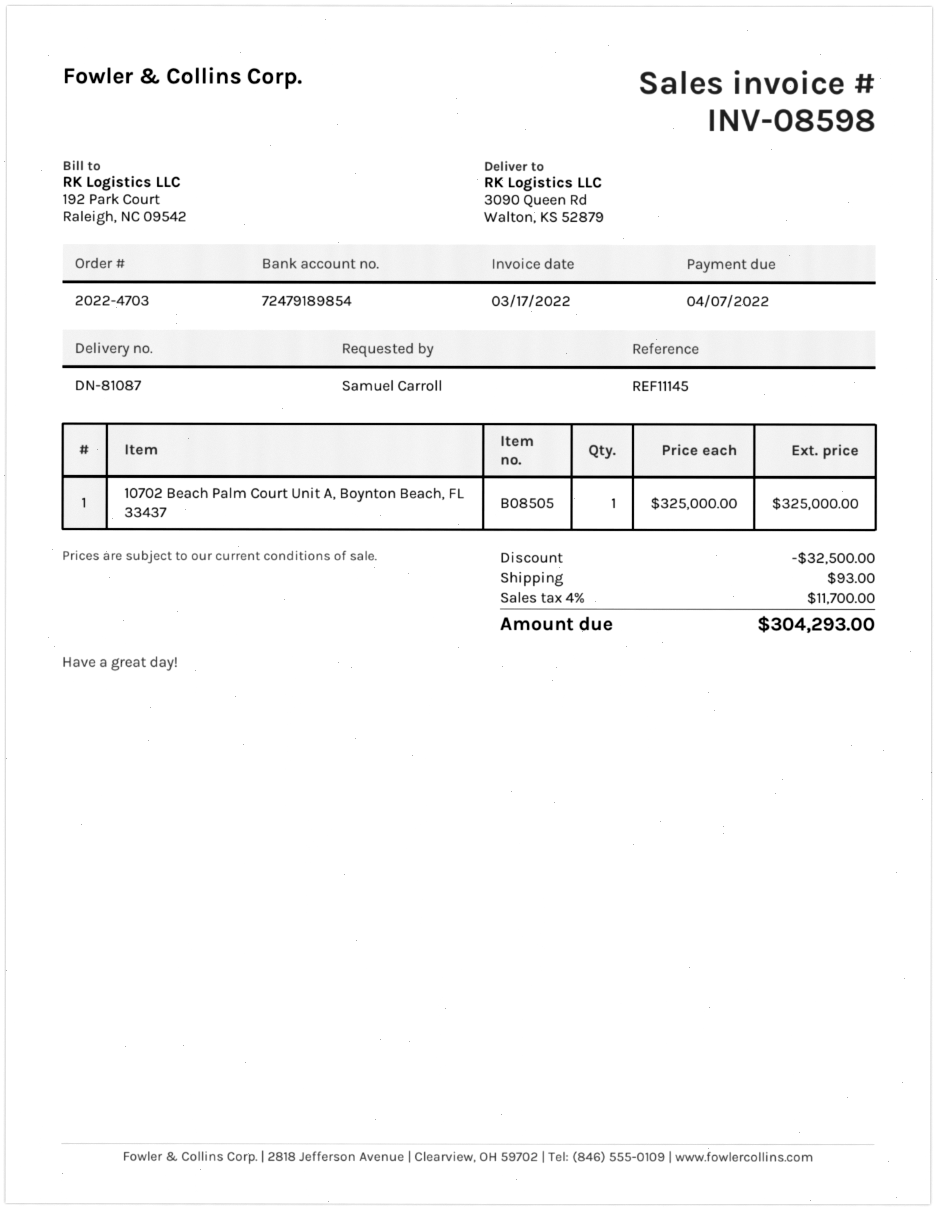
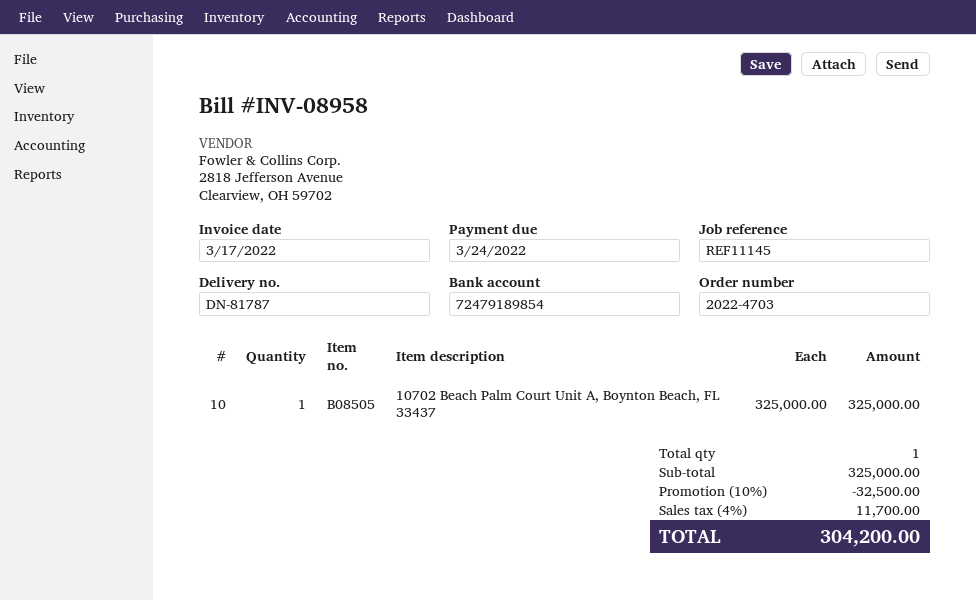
delivery note number: DN-81087 -> DN-81787
invoice number: INV-08598 -> INV-08958
due date: 2022-04-07 -> 2022-03-24
shipping: 93.00 -> none
total: 304293.00 -> 304200.00

